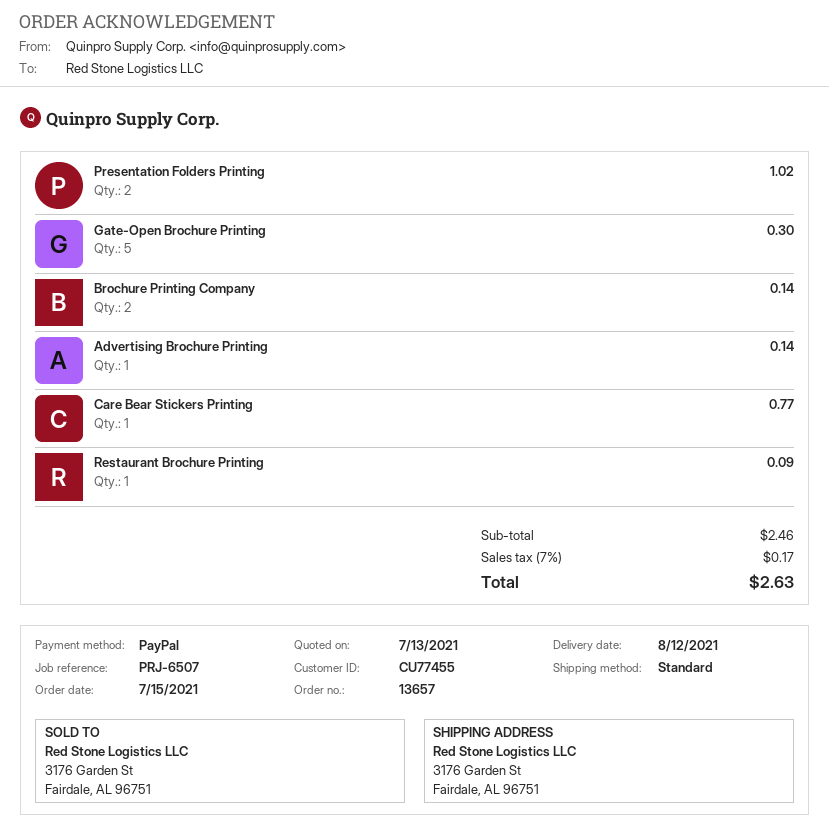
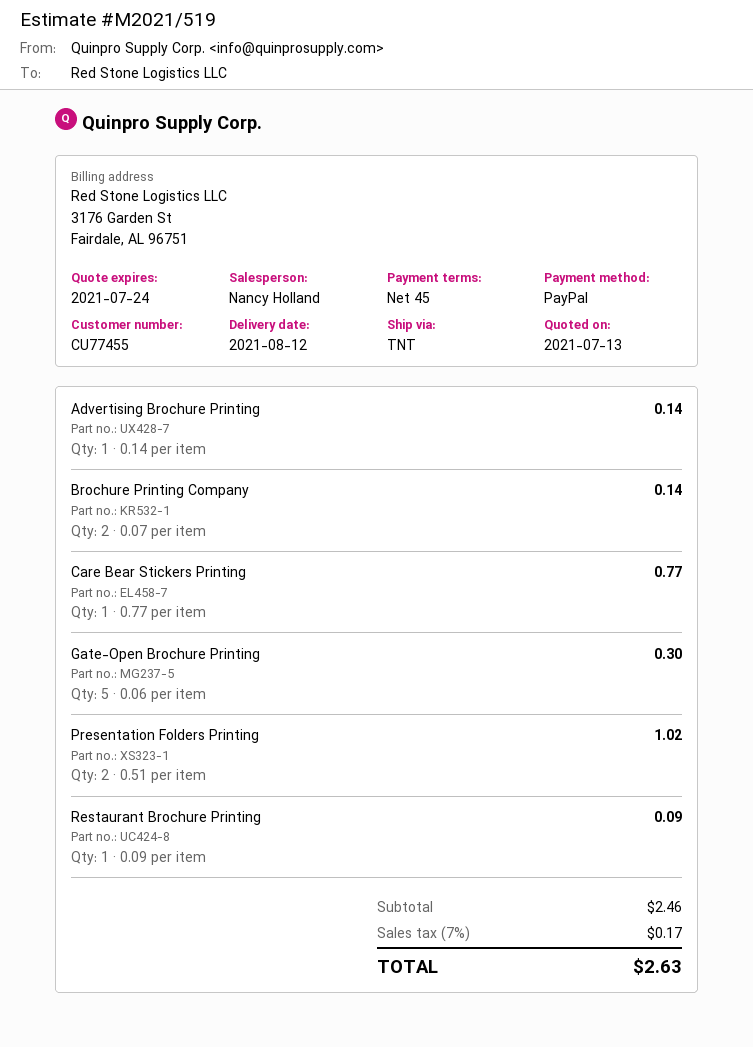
shipping method: standard -> TNT

